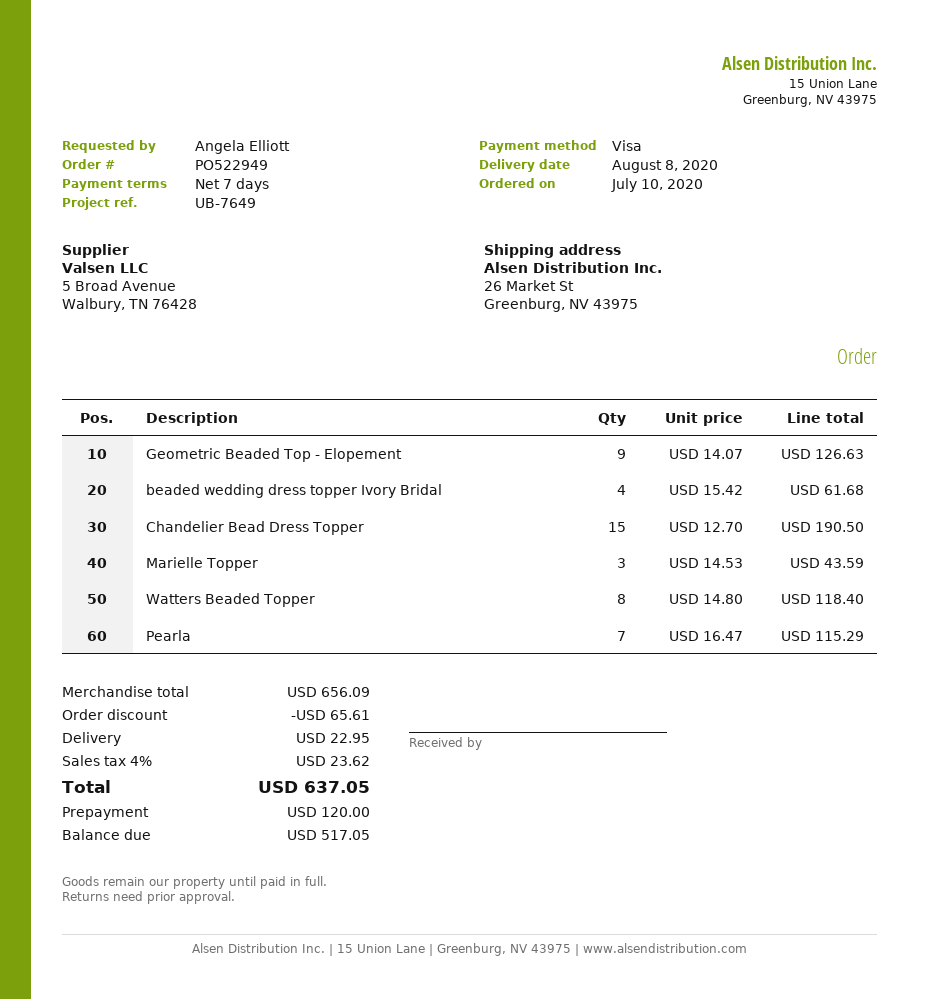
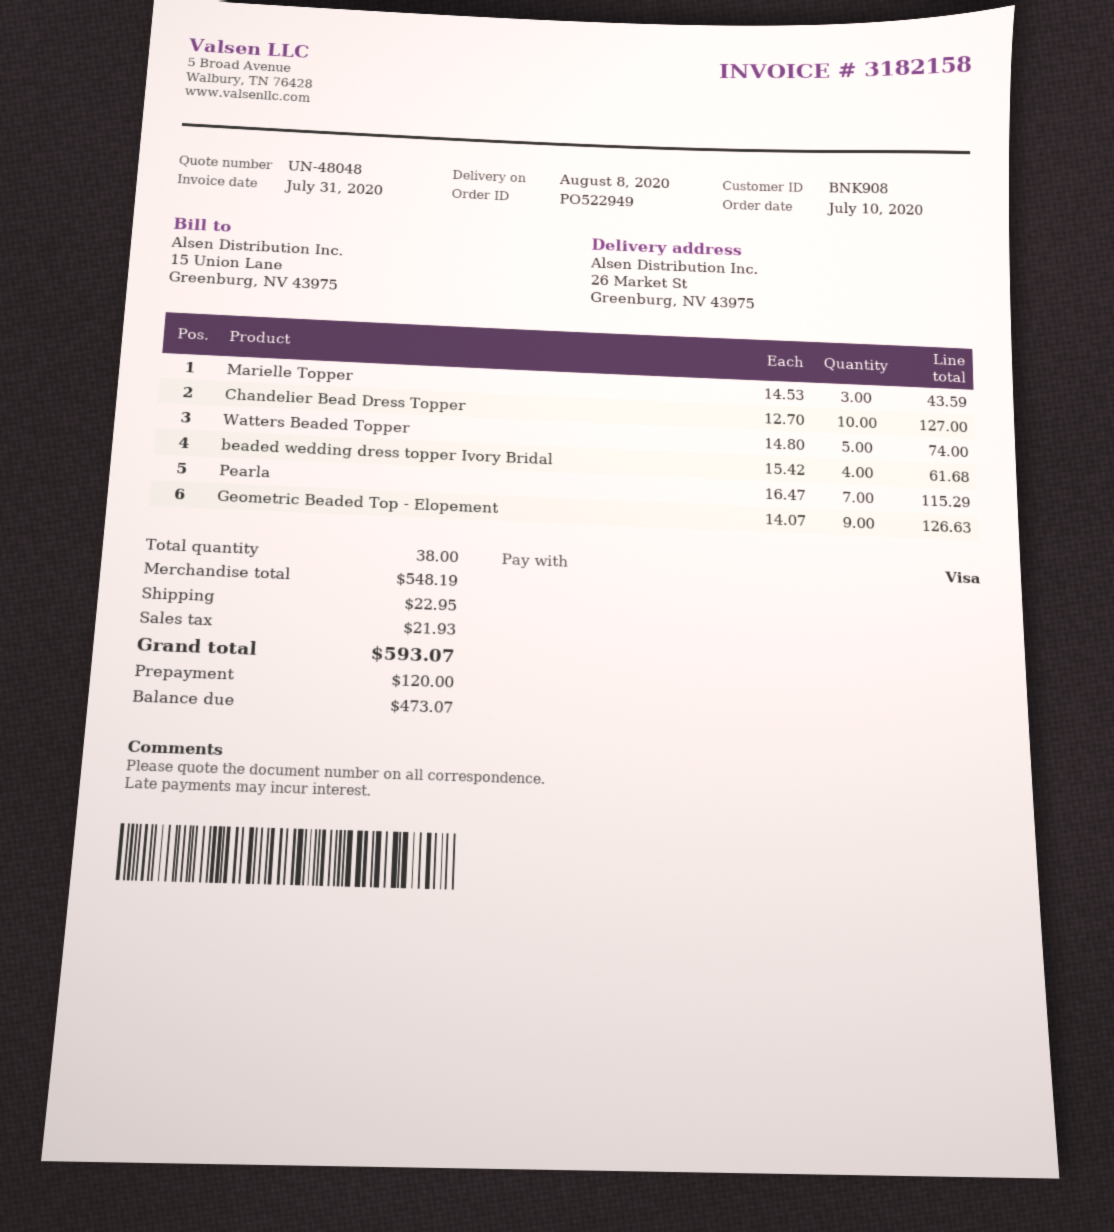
Chandelier Bead Dress Topper: 15 x 12.70 = 190.50 -> 10 x 12.70 = 127.00
Watters Beaded Topper: 8 x 14.80 = 118.40 -> 5 x 14.80 = 74.00
subtotal: 656.09 -> 548.19
discount: 65.61 -> none
tax: 23.62 -> 21.93
total: 637.05 -> 593.07
balance: 517.05 -> 473.07

